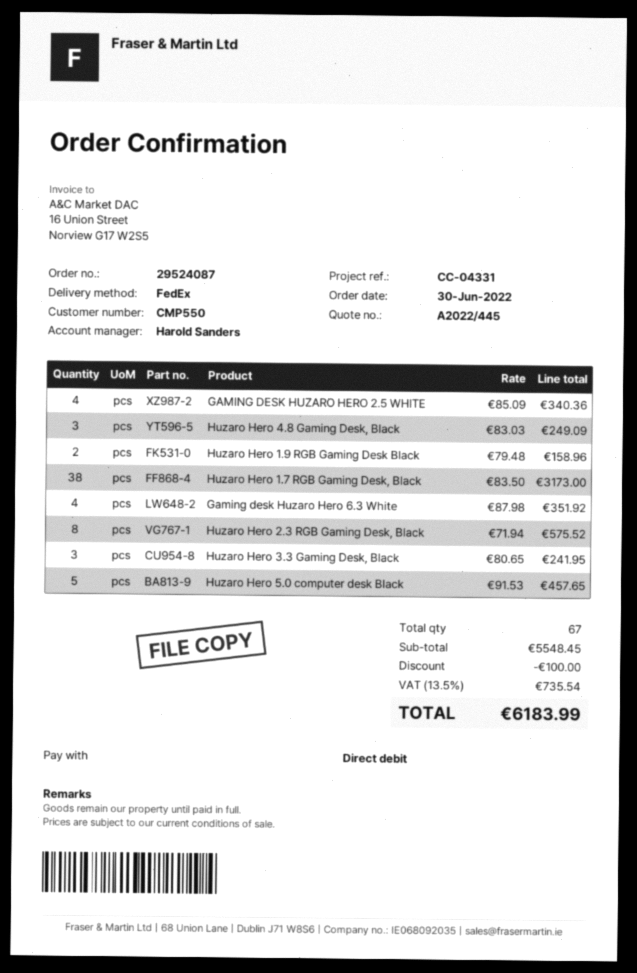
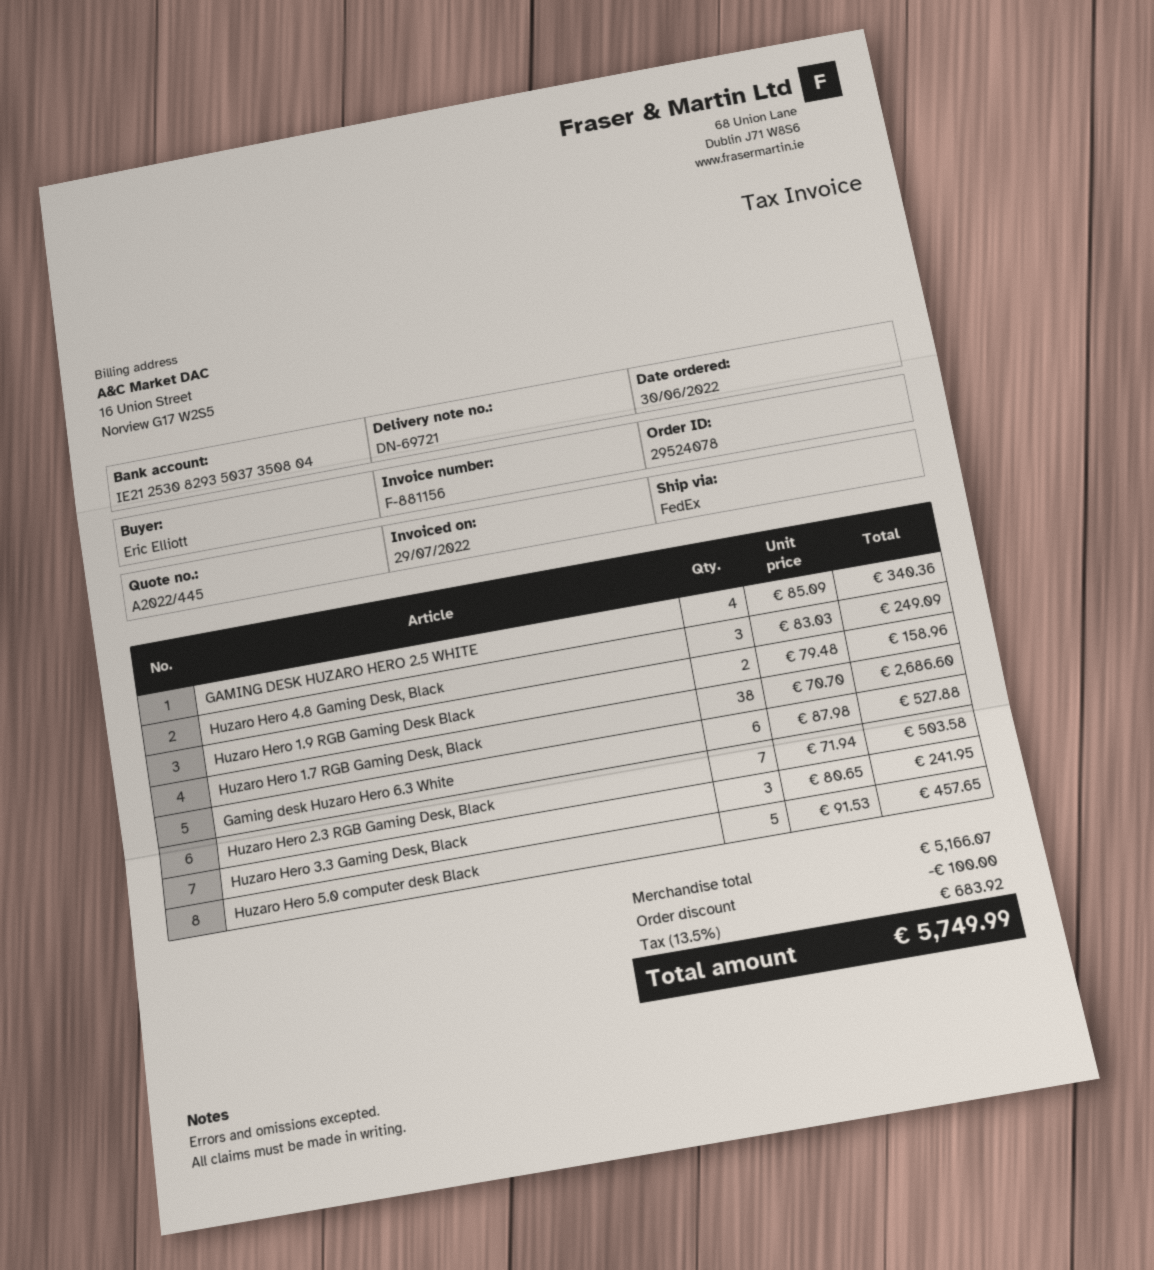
order number: 29524087 -> 29524078
Huzaro Hero 1.7 RGB Gaming Desk, Black: 38 x 83.50 = 3173.00 -> 38 x 70.70 = 2686.60
Gaming desk Huzaro Hero 6.3 White: 4 x 87.98 = 351.92 -> 6 x 87.98 = 527.88
Huzaro Hero 2.3 RGB Gaming Desk, Black: 8 x 71.94 = 575.52 -> 7 x 71.94 = 503.58
subtotal: 5548.45 -> 5166.07
tax: 13.5% = 735.54 -> 13.5% = 683.92
total: 6183.99 -> 5749.99

